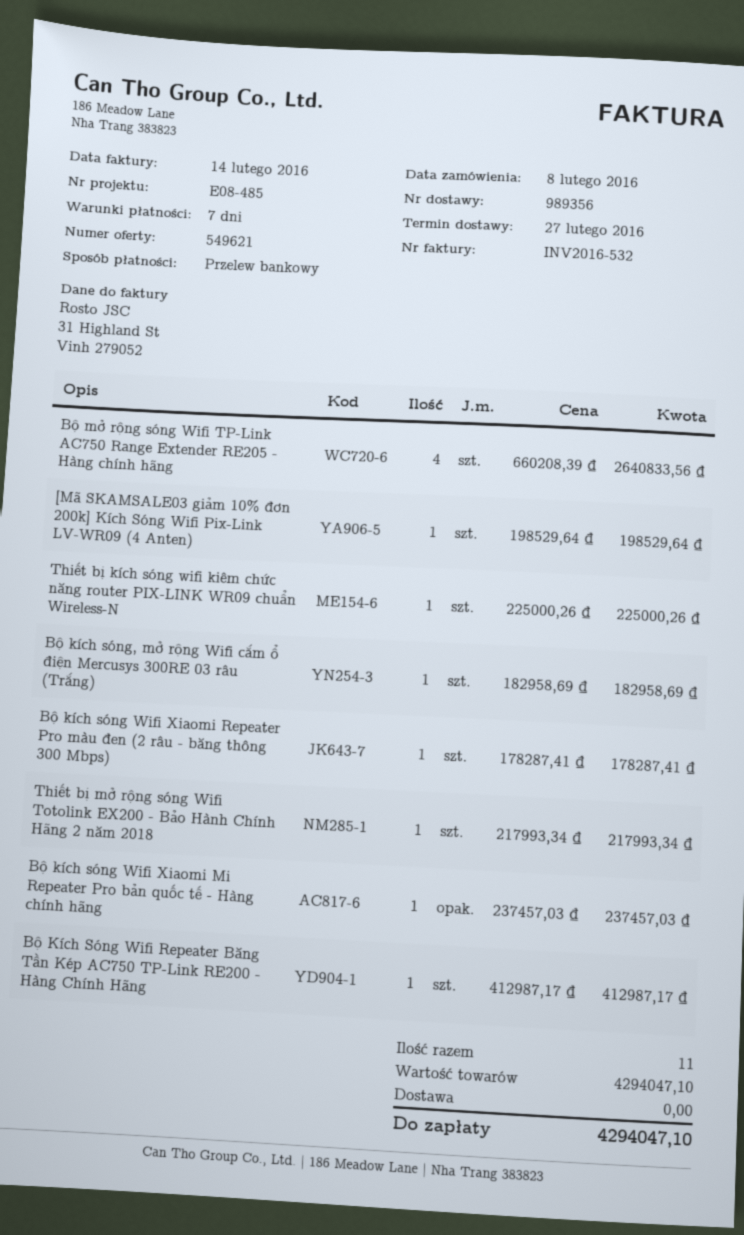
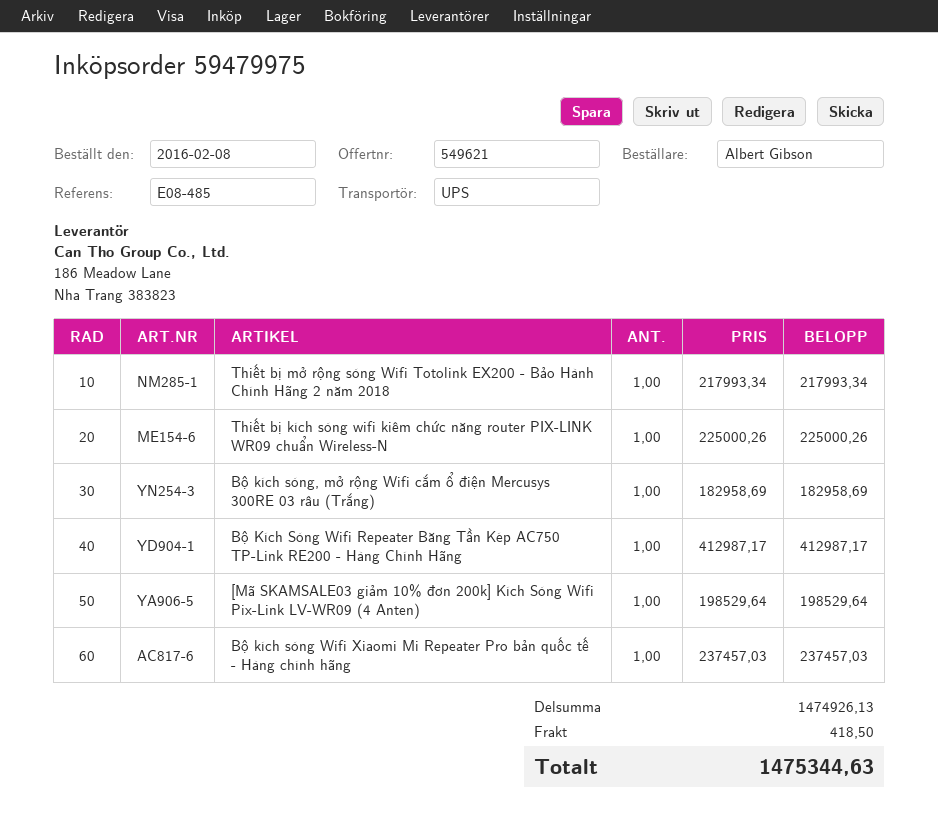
Bộ mở rộng sóng Wifi TP-Link AC750 Range Extender RE205 - Hàng chính hãng: 4 x 660208.39 = 2640833.56 -> none
Bộ kích sóng Wifi Xiaomi Repeater Pro màu đen (2 râu - băng thông 300 Mbps): 1 x 178287.41 = 178287.41 -> none
subtotal: 4294047.10 -> 1474926.13
shipping: 0.00 -> 418.50
total: 4294047.10 -> 1475344.63

